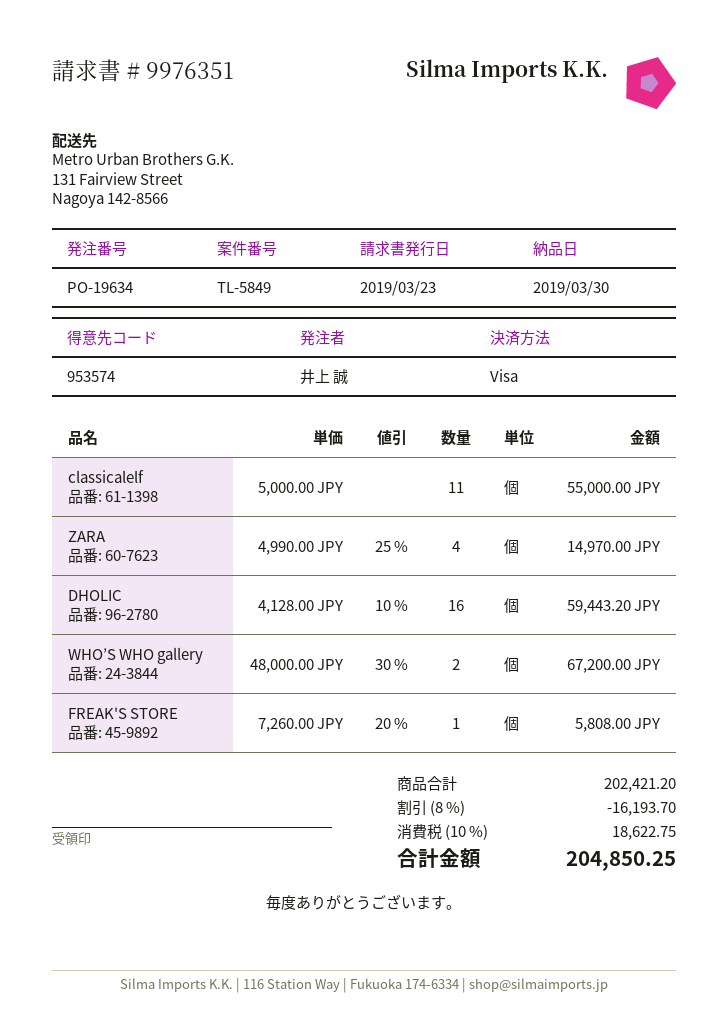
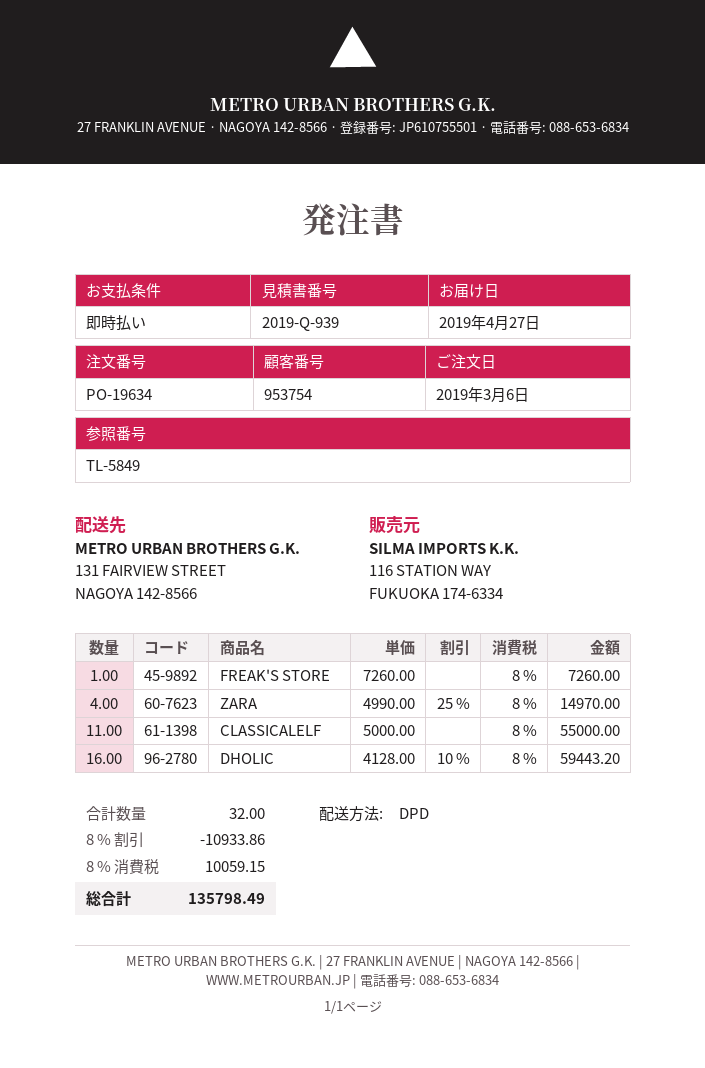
delivery date: 2019-03-30 -> 2019-04-27
customer number: 953574 -> 953754
WHO’S WHO gallery: 2 x 48000.00 - 30% = 67200.00 -> none
FREAK'S STORE: 1 x 7260.00 - 20% = 5808.00 -> 1 x 7260.00 = 7260.00
discount: 8% = 16193.70 -> 8% = 10933.86
tax: 10% = 18622.75 -> 8% = 10059.15
total: 204850.25 -> 135798.49

